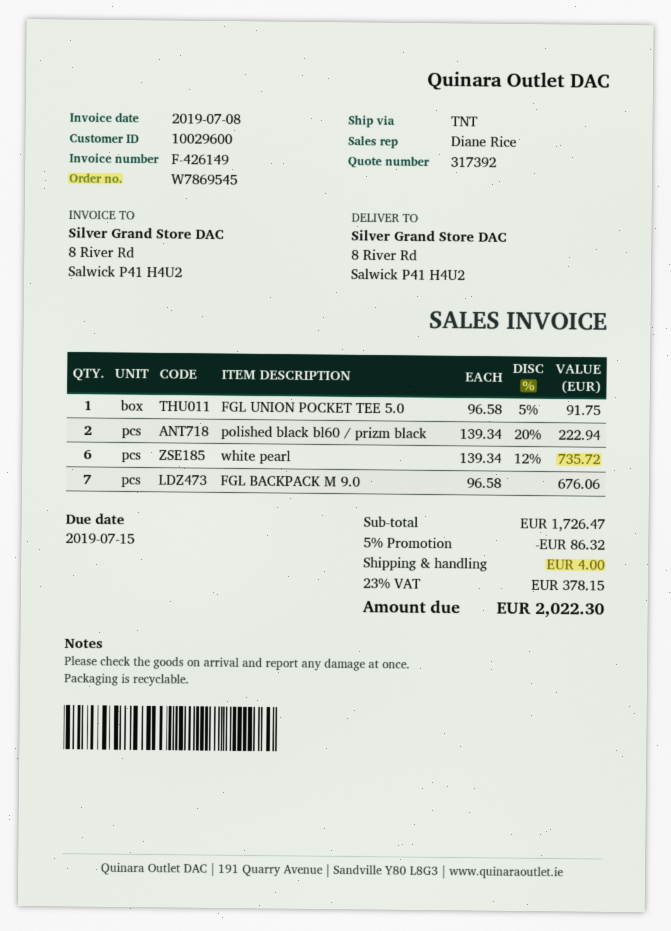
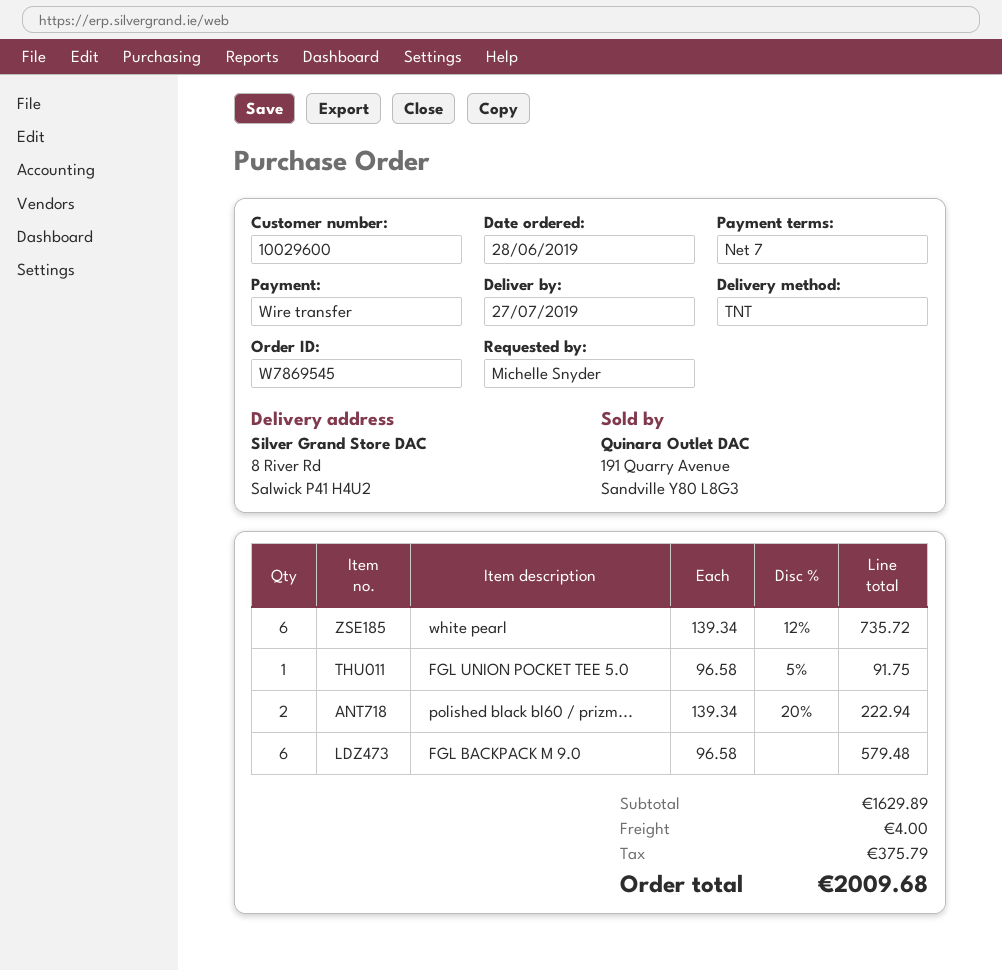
FGL BACKPACK M 9.0: 7 x 96.58 = 676.06 -> 6 x 96.58 = 579.48
subtotal: 1726.47 -> 1629.89
discount: 5% = 86.32 -> none
tax: 378.15 -> 375.79
total: 2022.30 -> 2009.68

